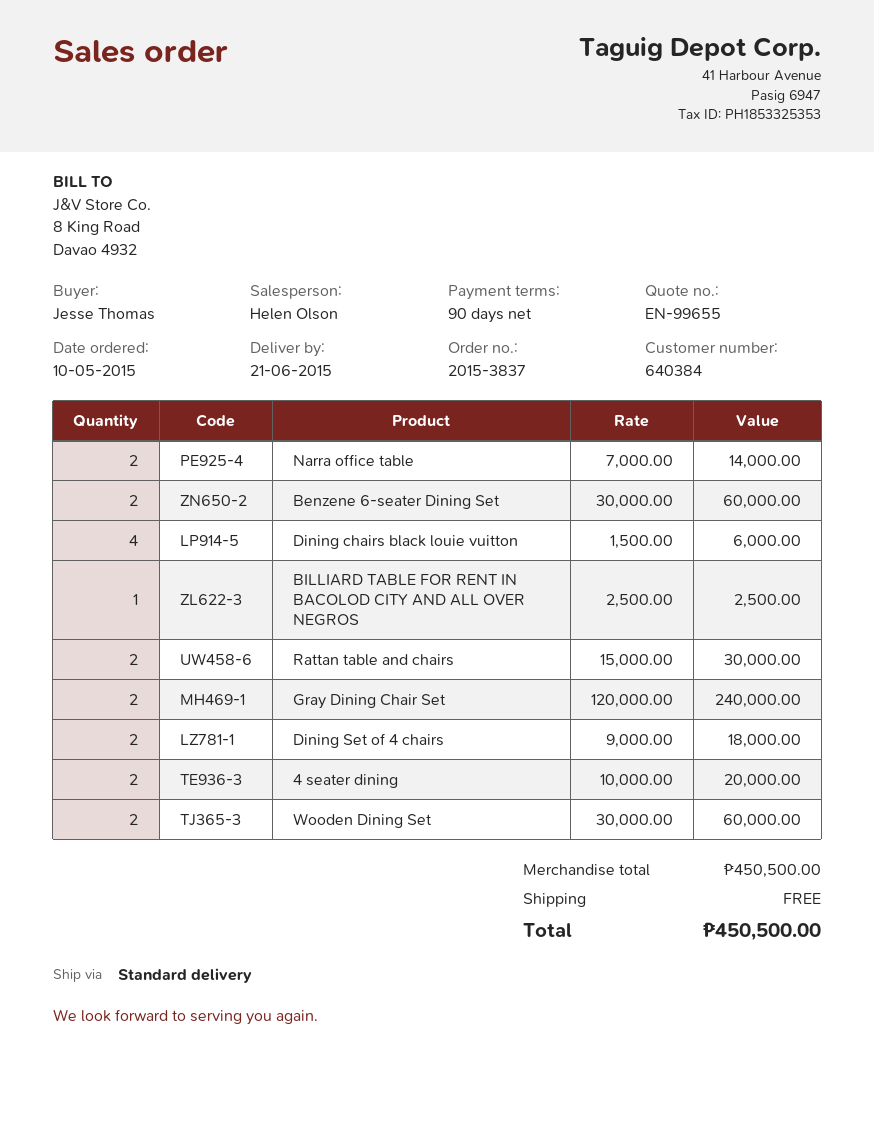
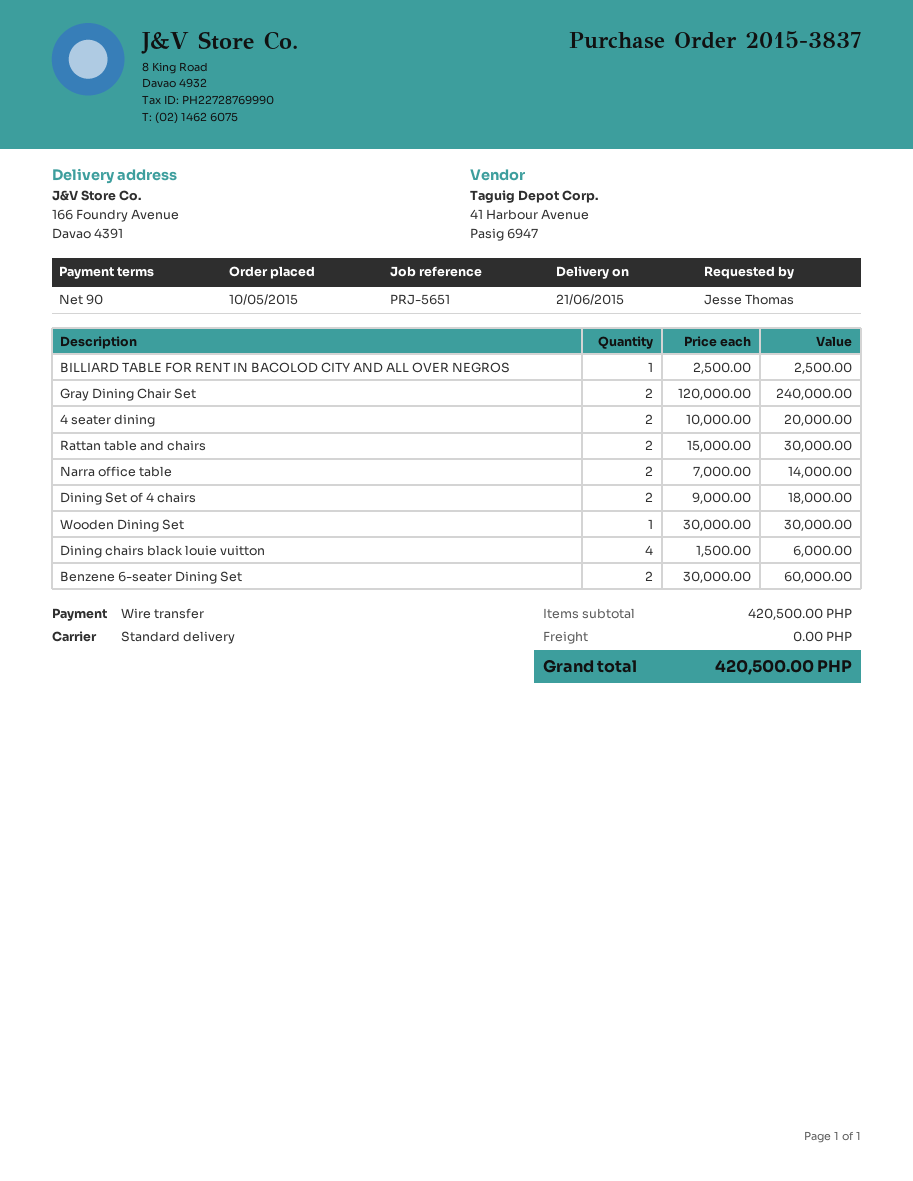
Wooden Dining Set: 2 x 30000.00 = 60000.00 -> 1 x 30000.00 = 30000.00
subtotal: 450500.00 -> 420500.00
total: 450500.00 -> 420500.00

